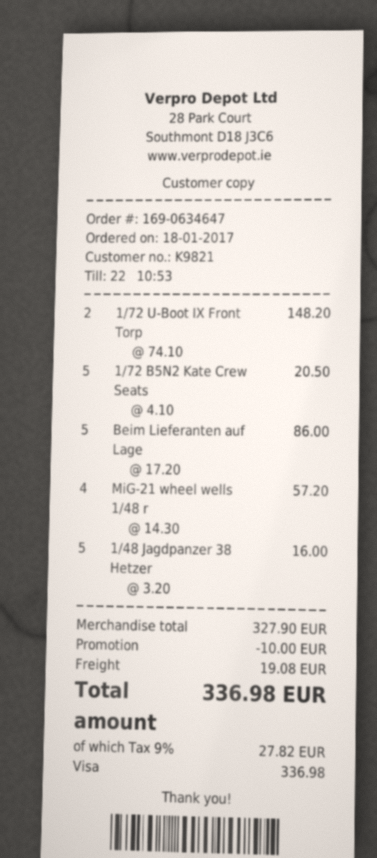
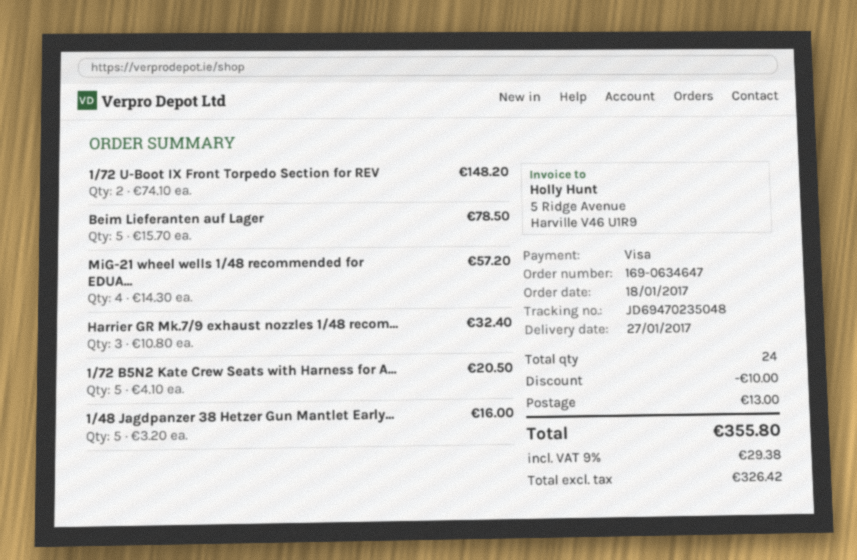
Beim Lieferanten auf Lage: 5 x 17.20 = 86.00 -> 5 x 15.70 = 78.50
Harrier GR Mk.7/9 exhaust nozzles 1/48 recom...: none -> 3 x 10.80 = 32.40
shipping: 19.08 -> 13.00
tax: 9% = 27.82 -> 9% = 29.38
total: 336.98 -> 355.80

